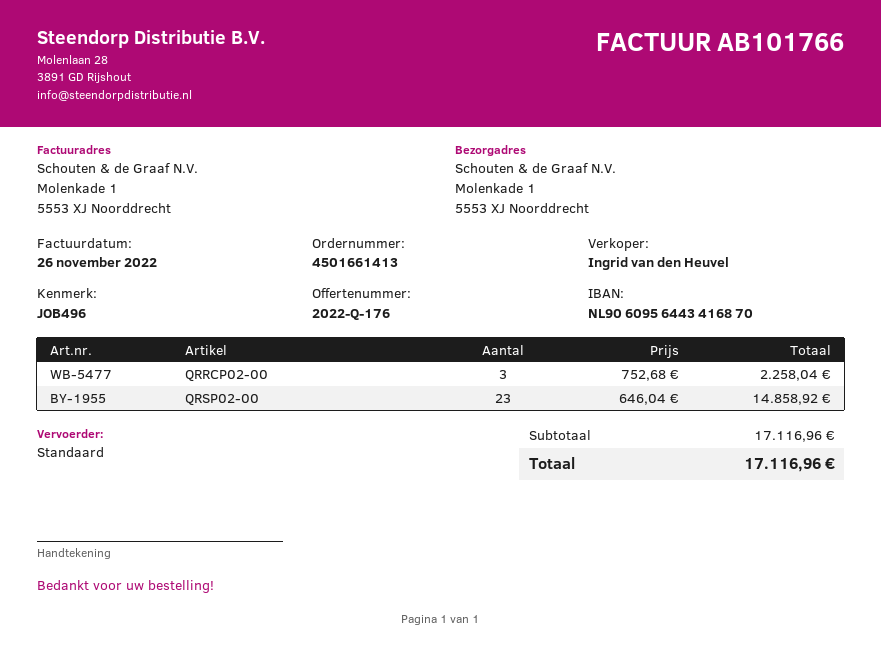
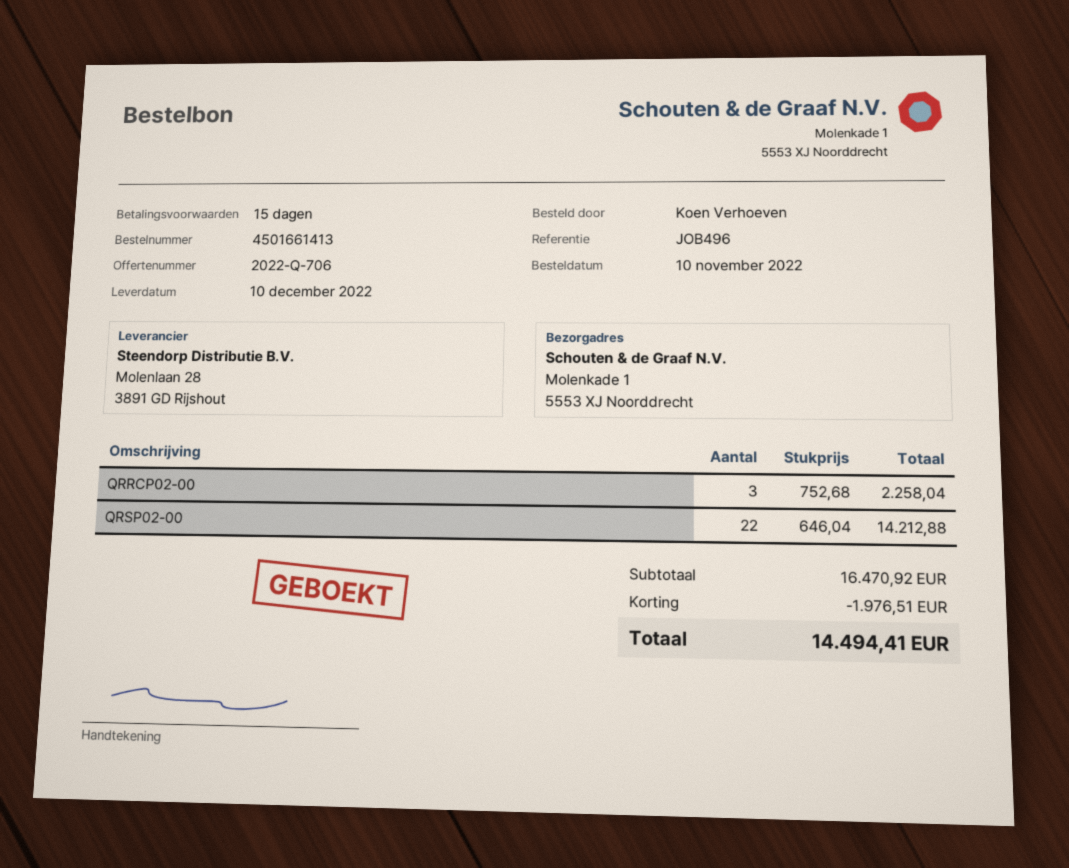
quote number: 2022-Q-176 -> 2022-Q-706
QRSP02-00: 23 x 646.04 = 14858.92 -> 22 x 646.04 = 14212.88
subtotal: 17116.96 -> 16470.92
discount: none -> 1976.51
total: 17116.96 -> 14494.41

